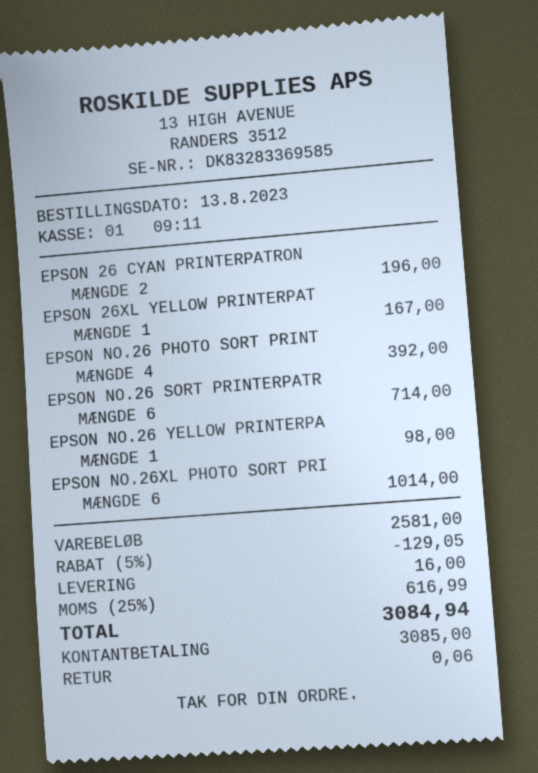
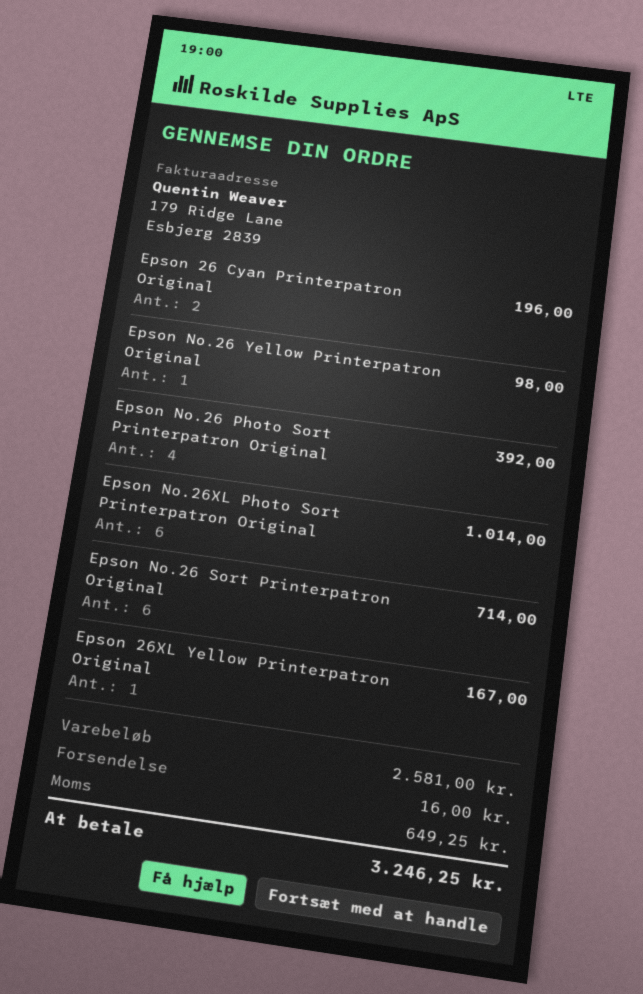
discount: 5% = 129.05 -> none
tax: 616.99 -> 649.25
total: 3084.94 -> 3246.25

